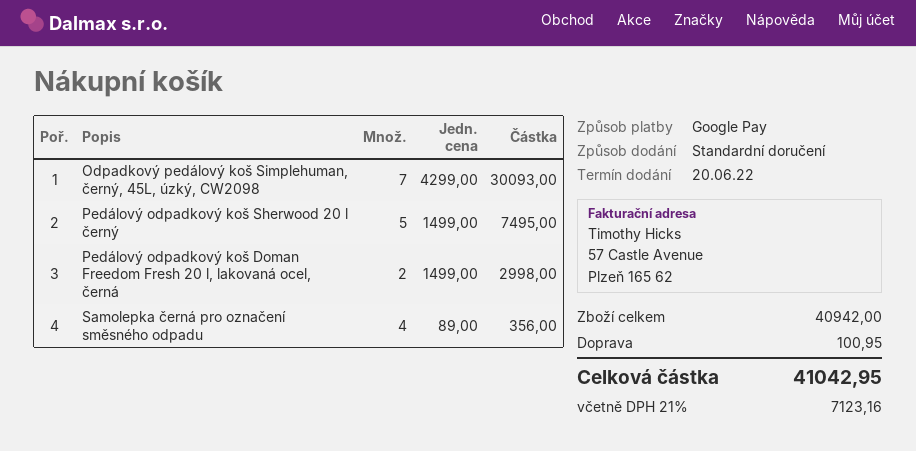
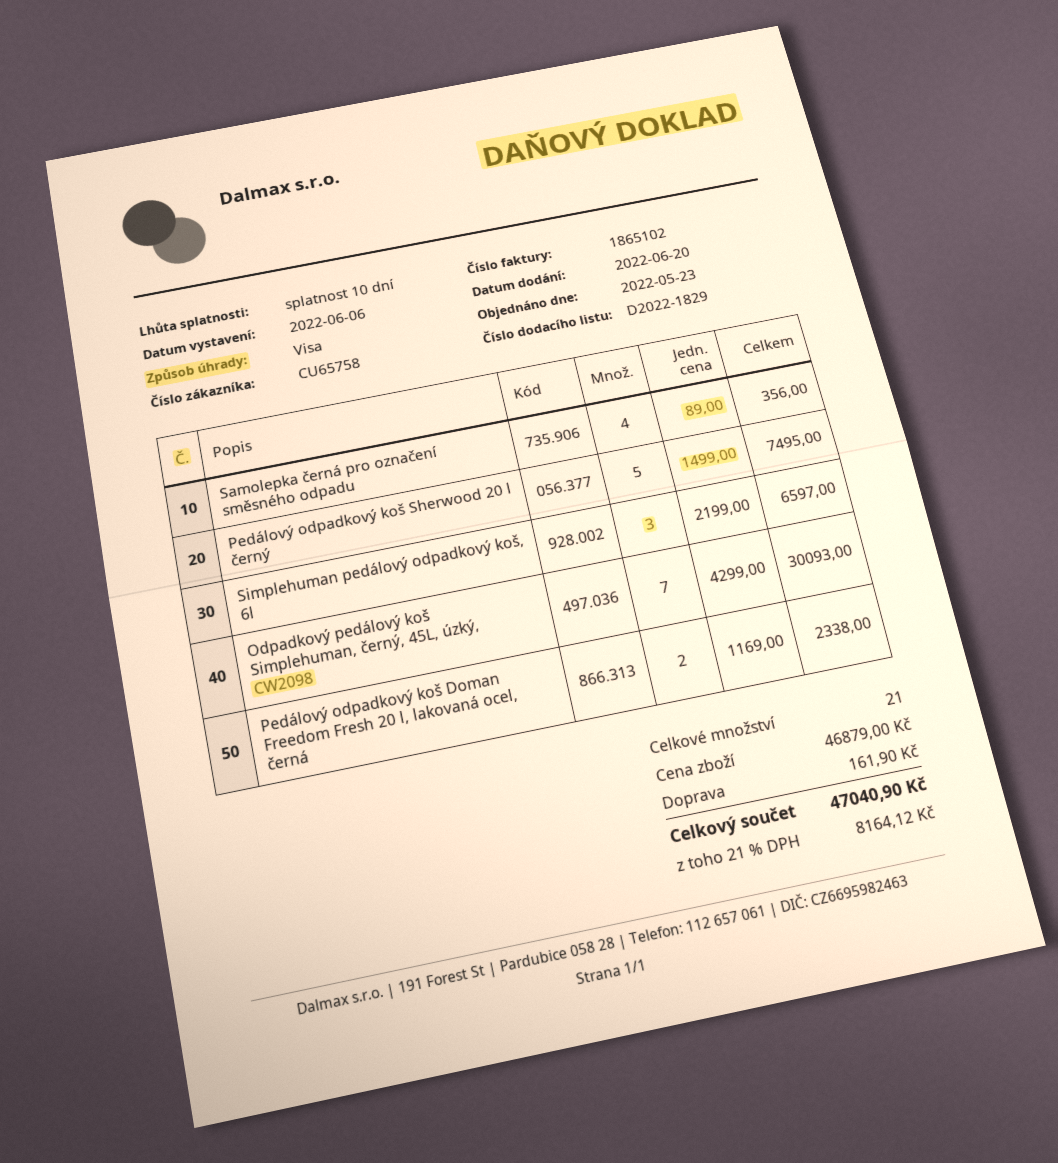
payment method: Google Pay -> Visa
Pedálový odpadkový koš Doman Freedom Fresh 20 l, lakovaná ocel, černá: 2 x 1499.00 = 2998.00 -> 2 x 1169.00 = 2338.00
Simplehuman pedálový odpadkový koš, 6l: none -> 3 x 2199.00 = 6597.00
subtotal: 40942.00 -> 46879.00
shipping: 100.95 -> 161.90
tax: 21% = 7123.16 -> 21% = 8164.12
total: 41042.95 -> 47040.90

